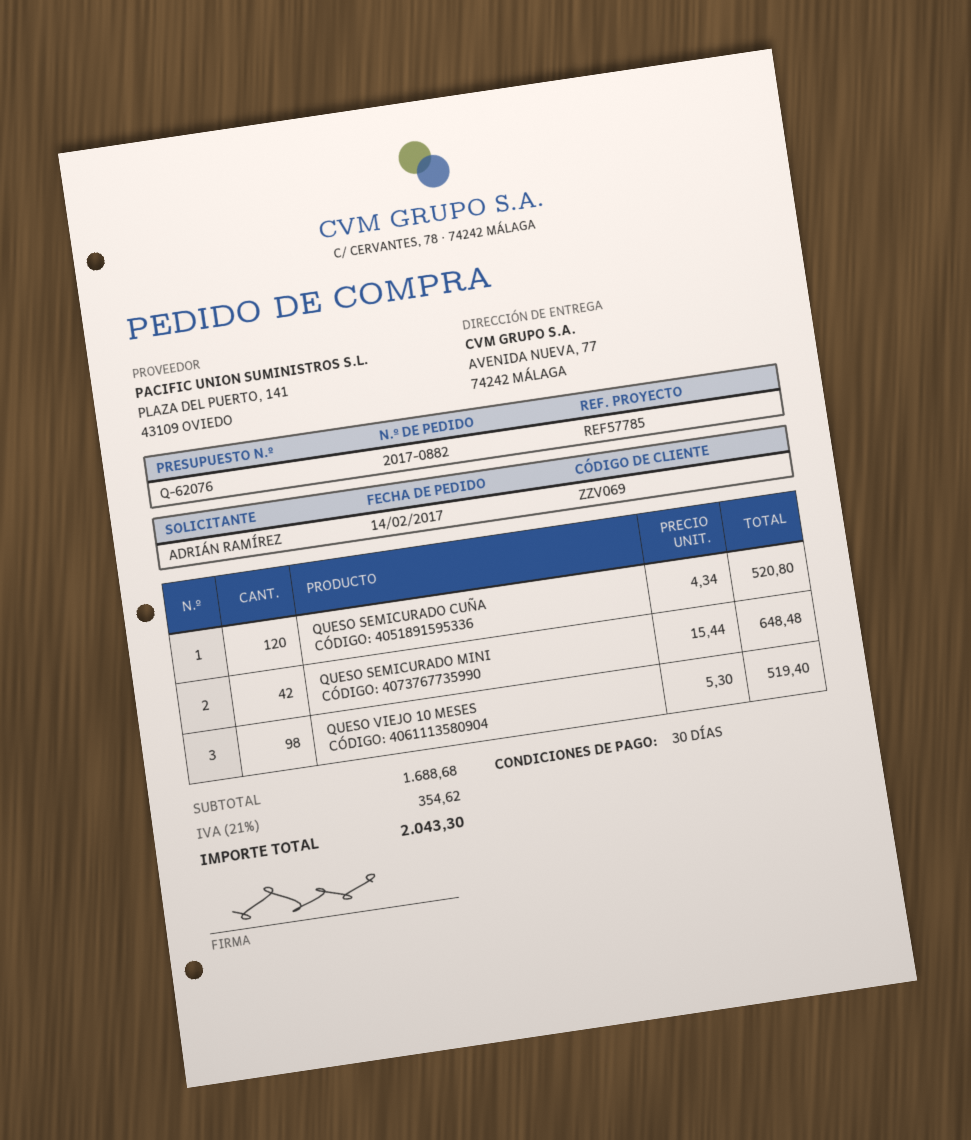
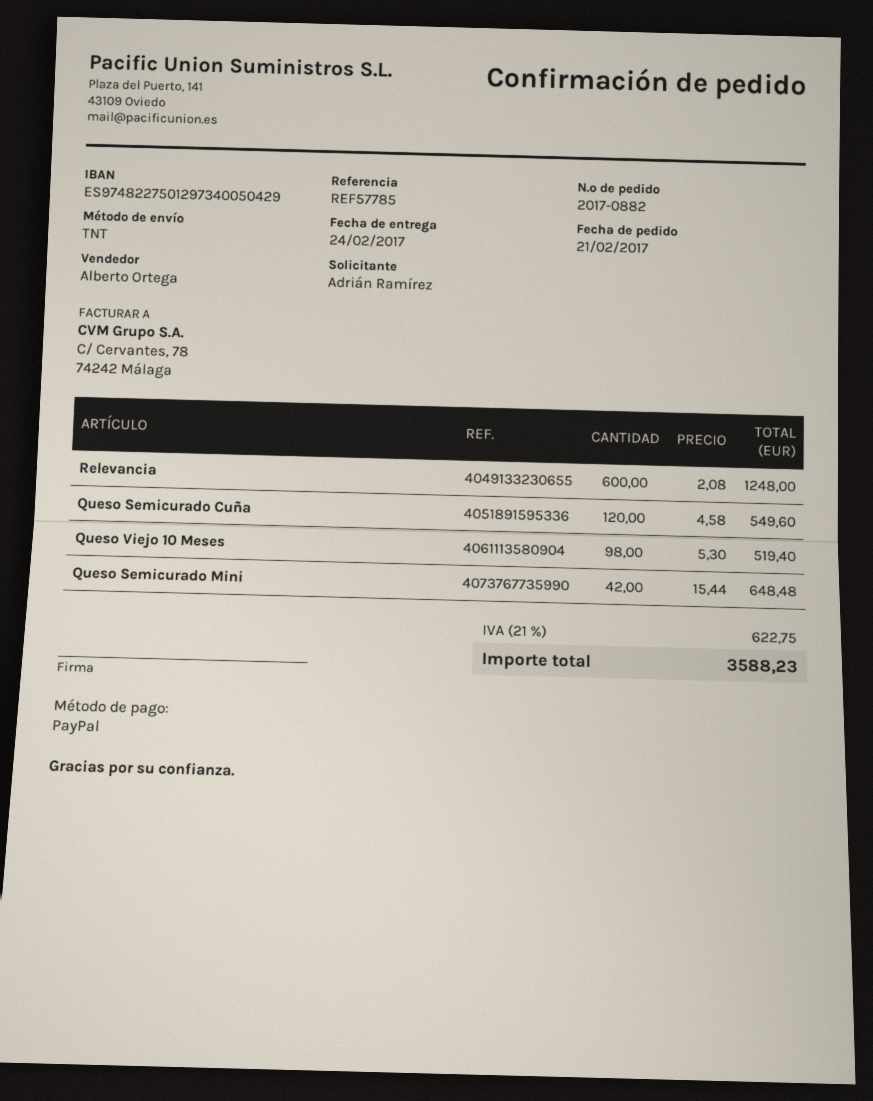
order date: 2017-02-14 -> 2017-02-21
QUESO SEMICURADO CUÑA: 120 x 4.34 = 520.80 -> 120 x 4.58 = 549.60
Relevancia: none -> 600 x 2.08 = 1248.00
tax: 21% = 354.62 -> 21% = 622.75
total: 2043.30 -> 3588.23

